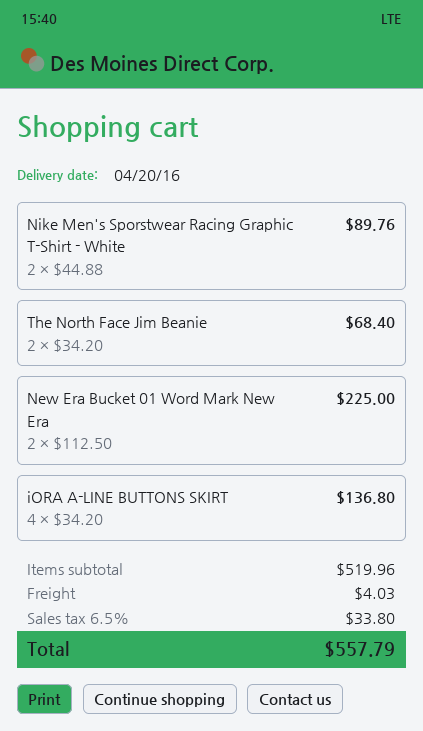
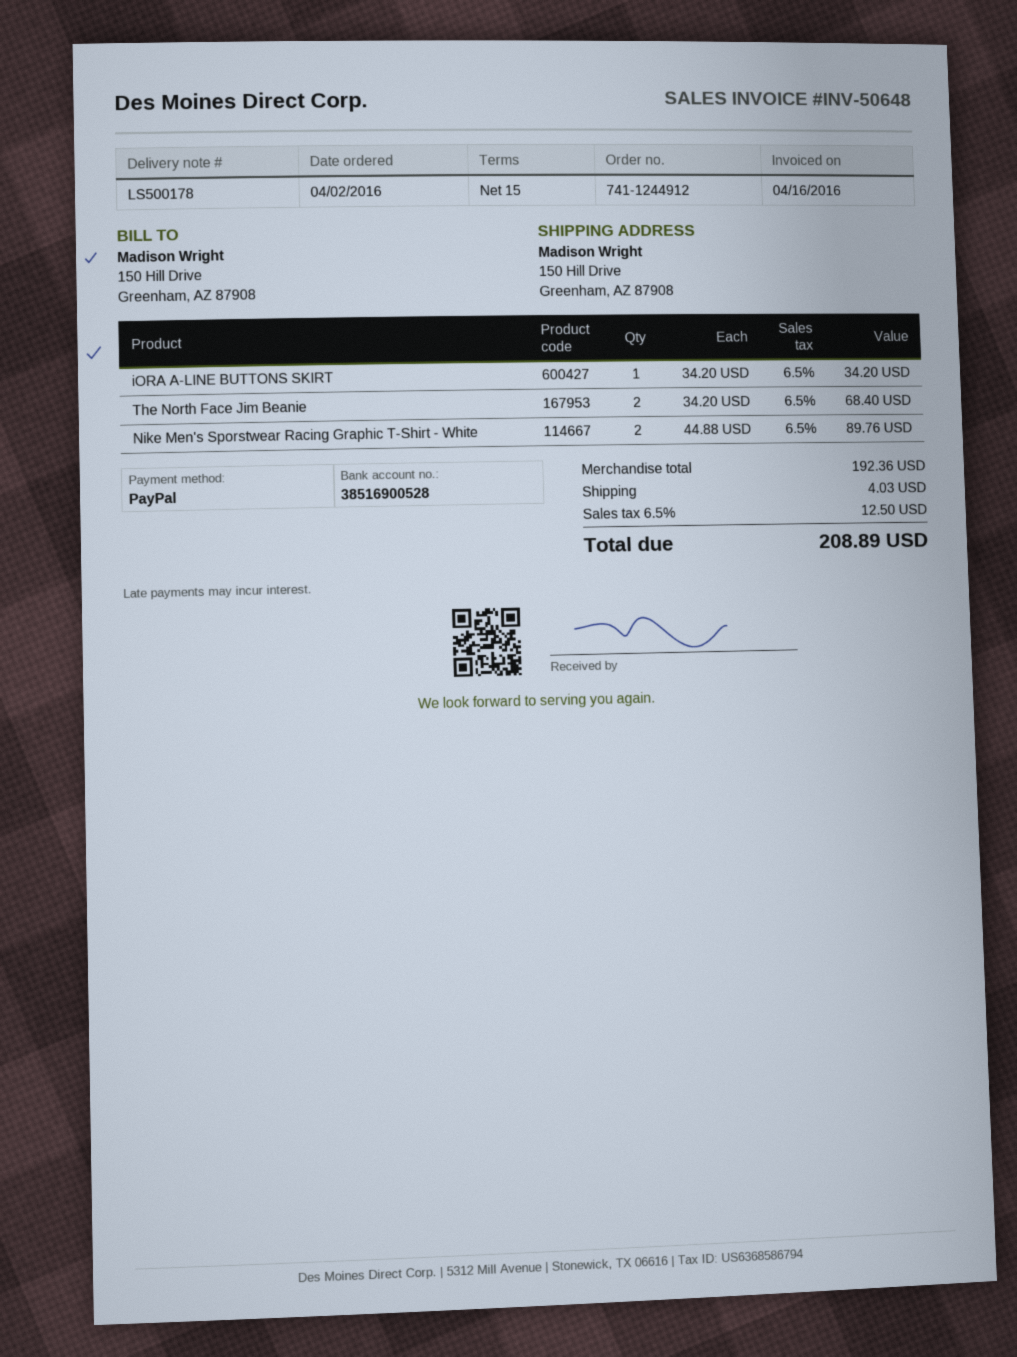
New Era Bucket 01 Word Mark New Era: 2 x 112.50 = 225.00 -> none
iORA A-LINE BUTTONS SKIRT: 4 x 34.20 = 136.80 -> 1 x 34.20 = 34.20
subtotal: 519.96 -> 192.36
tax: 6.5% = 33.80 -> 6.5% = 12.50
total: 557.79 -> 208.89

